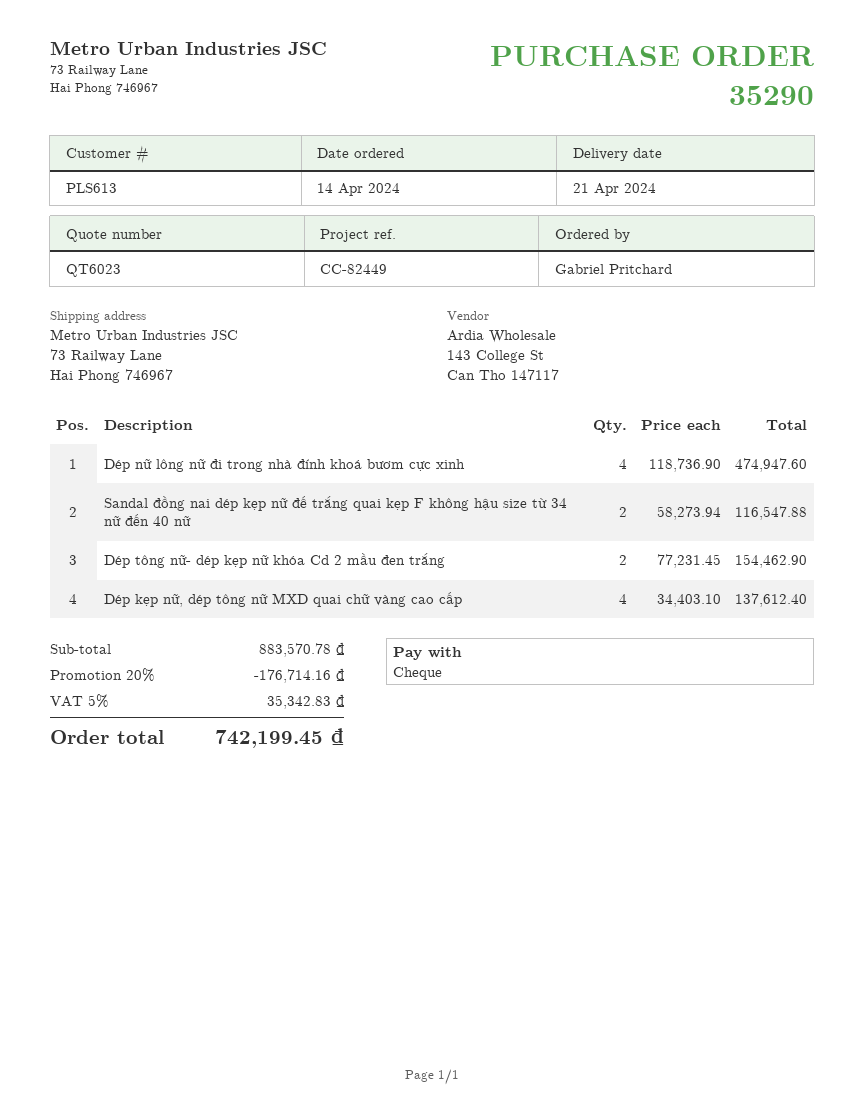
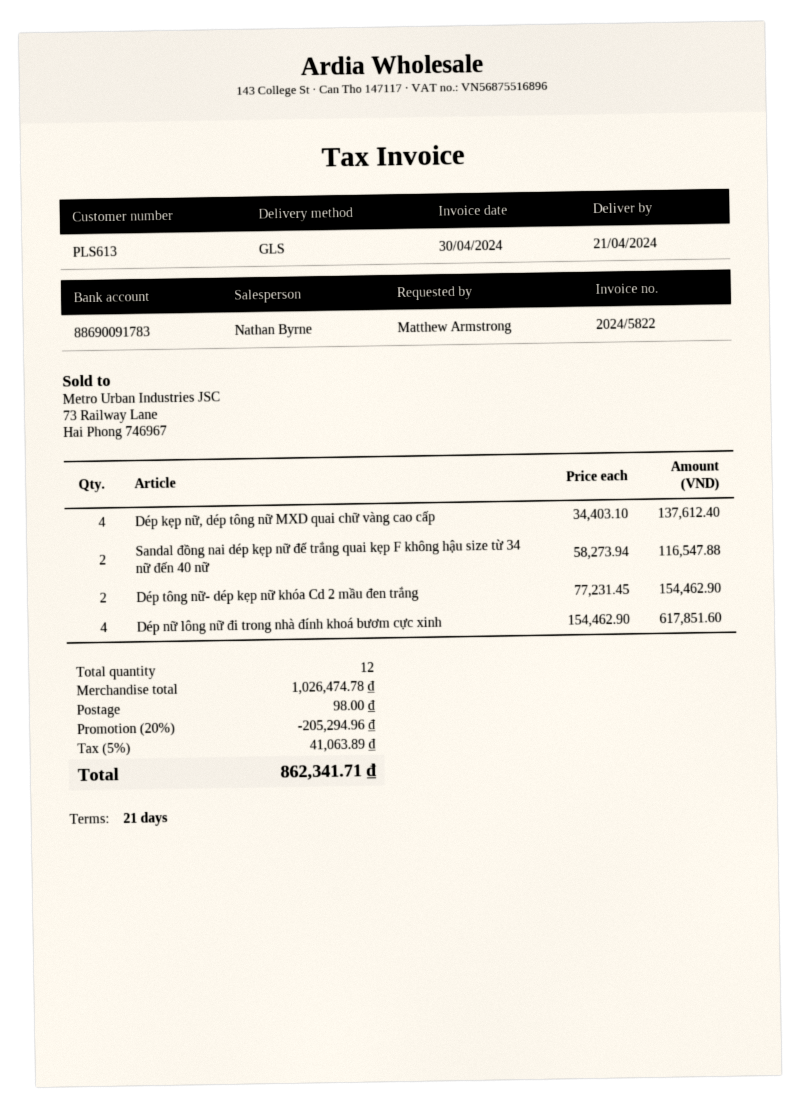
ordered by: Gabriel Pritchard -> Matthew Armstrong
Dép nữ lông nữ đi trong nhà đính khoá bươm cực xinh: 4 x 118736.90 = 474947.60 -> 4 x 154462.90 = 617851.60
subtotal: 883570.78 -> 1026474.78
discount: 20% = 176714.16 -> 20% = 205294.96
shipping: none -> 98.00
tax: 5% = 35342.83 -> 5% = 41063.89
total: 742199.45 -> 862341.71

